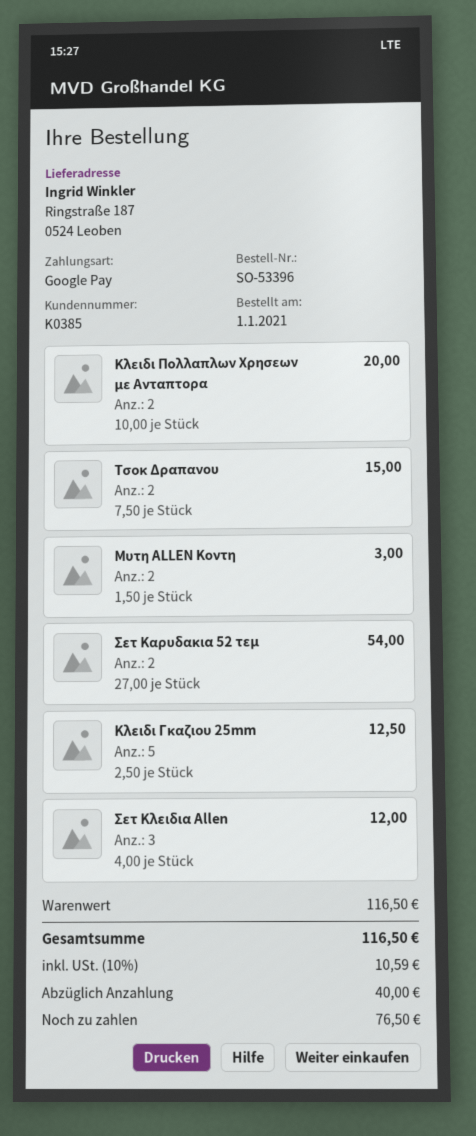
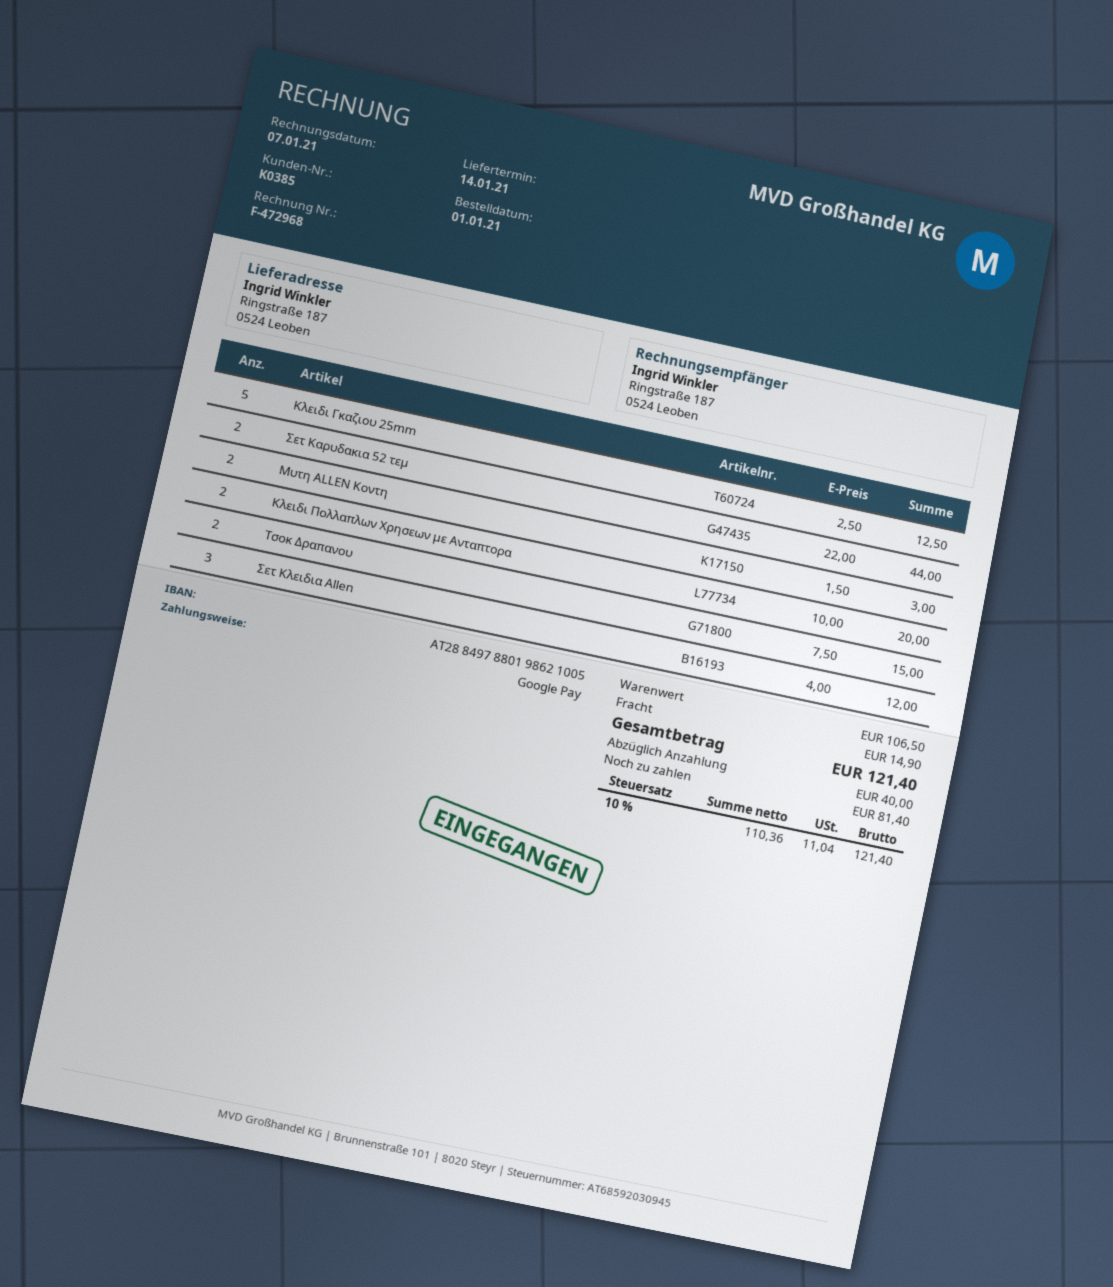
Σετ Καρυδακια 52 τεμ: 2 x 27.00 = 54.00 -> 2 x 22.00 = 44.00
subtotal: 116.50 -> 106.50
shipping: none -> 14.90
tax: 10% = 10.59 -> 10% = 11.04
total: 116.50 -> 121.40
balance: 76.50 -> 81.40

